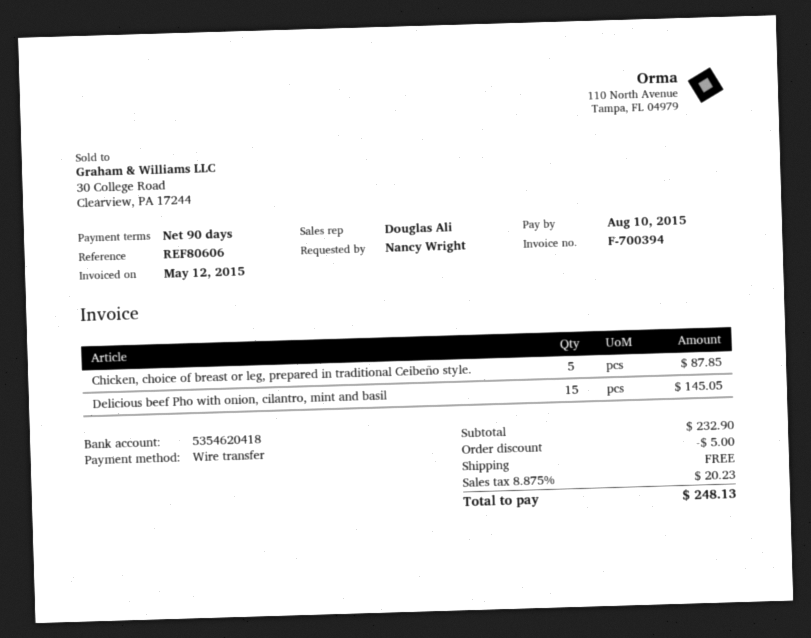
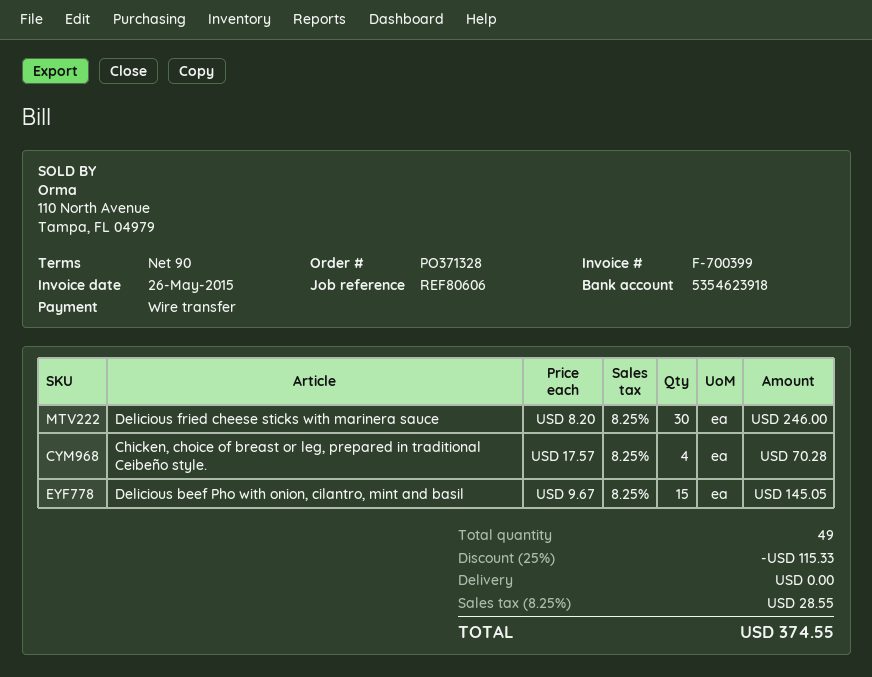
invoice number: F-700394 -> F-700399
invoice date: 2015-05-12 -> 2015-05-26
bank account: 5354620418 -> 5354623918
Chicken, choice of breast or leg, prepared in traditional Ceibeño style.: 5 for 87.85 -> 4 for 70.28
Delicious fried cheese sticks with marinera sauce: none -> 30 for 246.00
discount: 5.00 -> 115.33
tax: 8.875% = 20.23 -> 8.25% = 28.55
total: 248.13 -> 374.55

